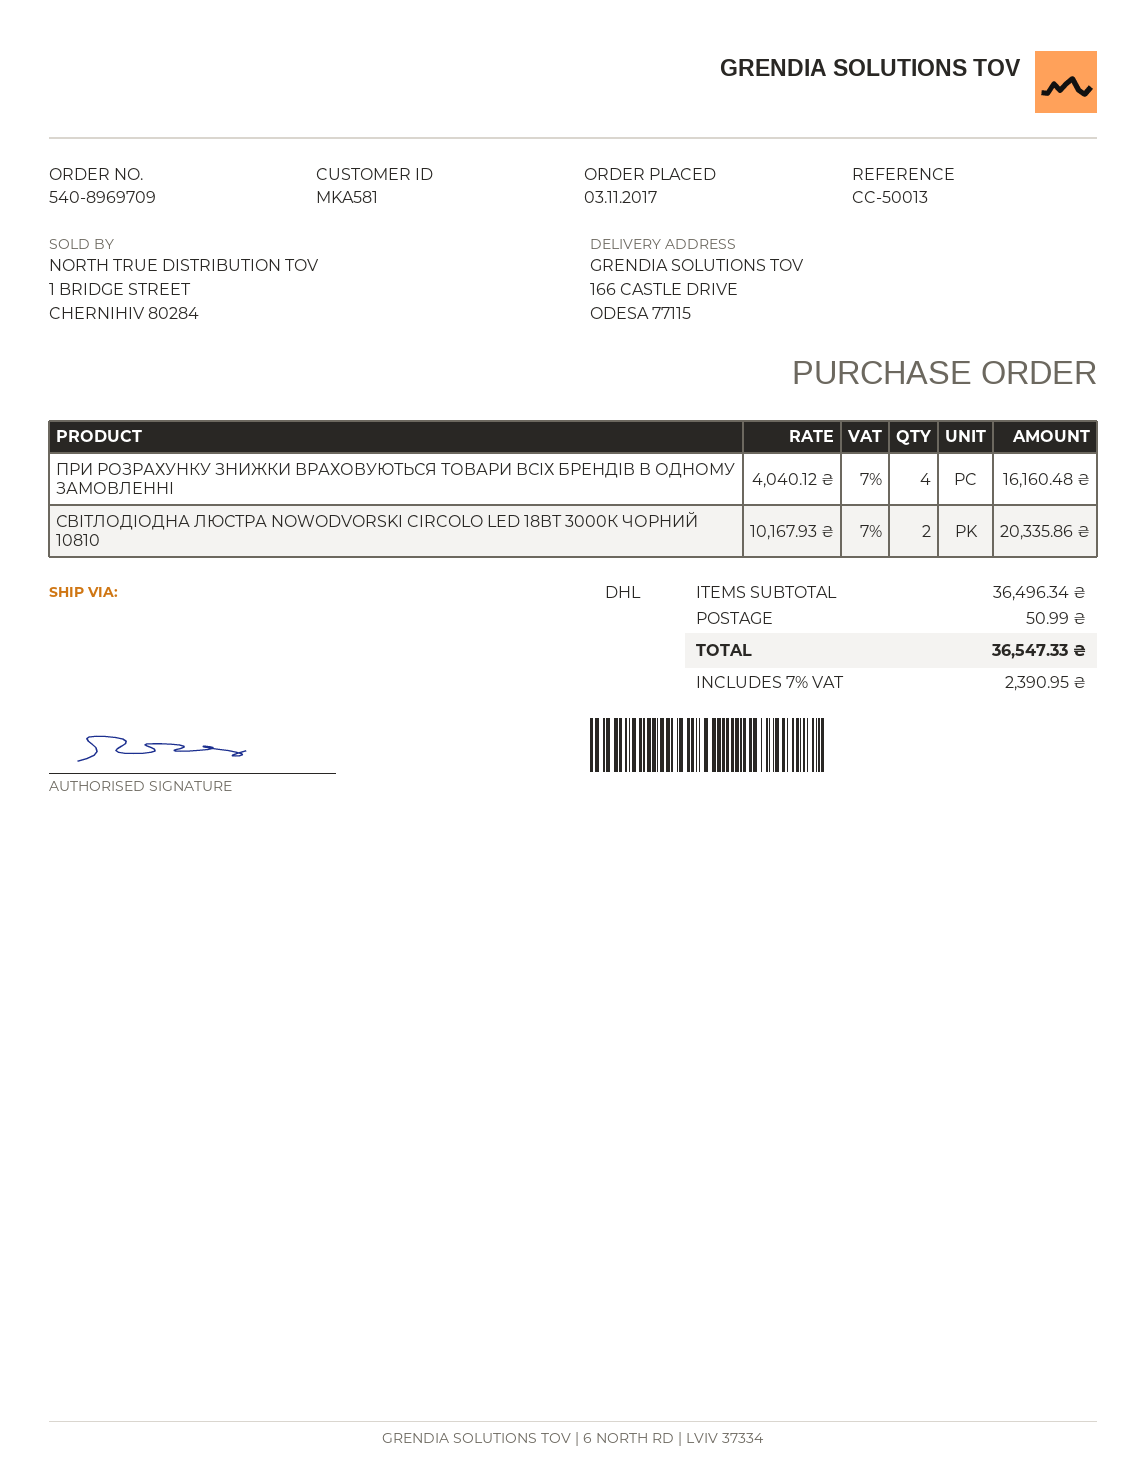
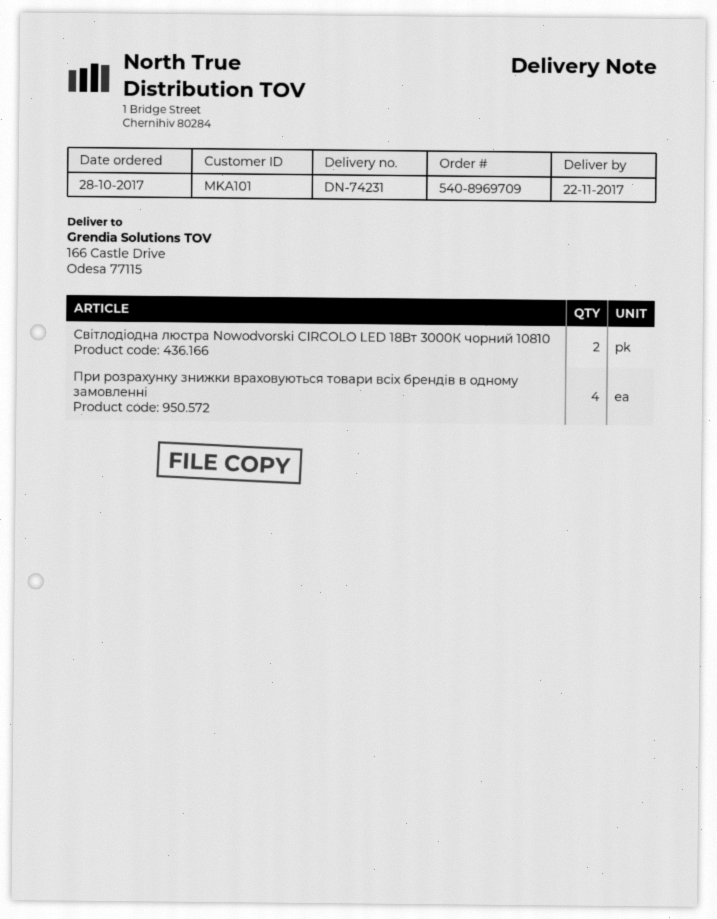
order date: 2017-11-03 -> 2017-10-28
customer number: MKA581 -> MKA101

